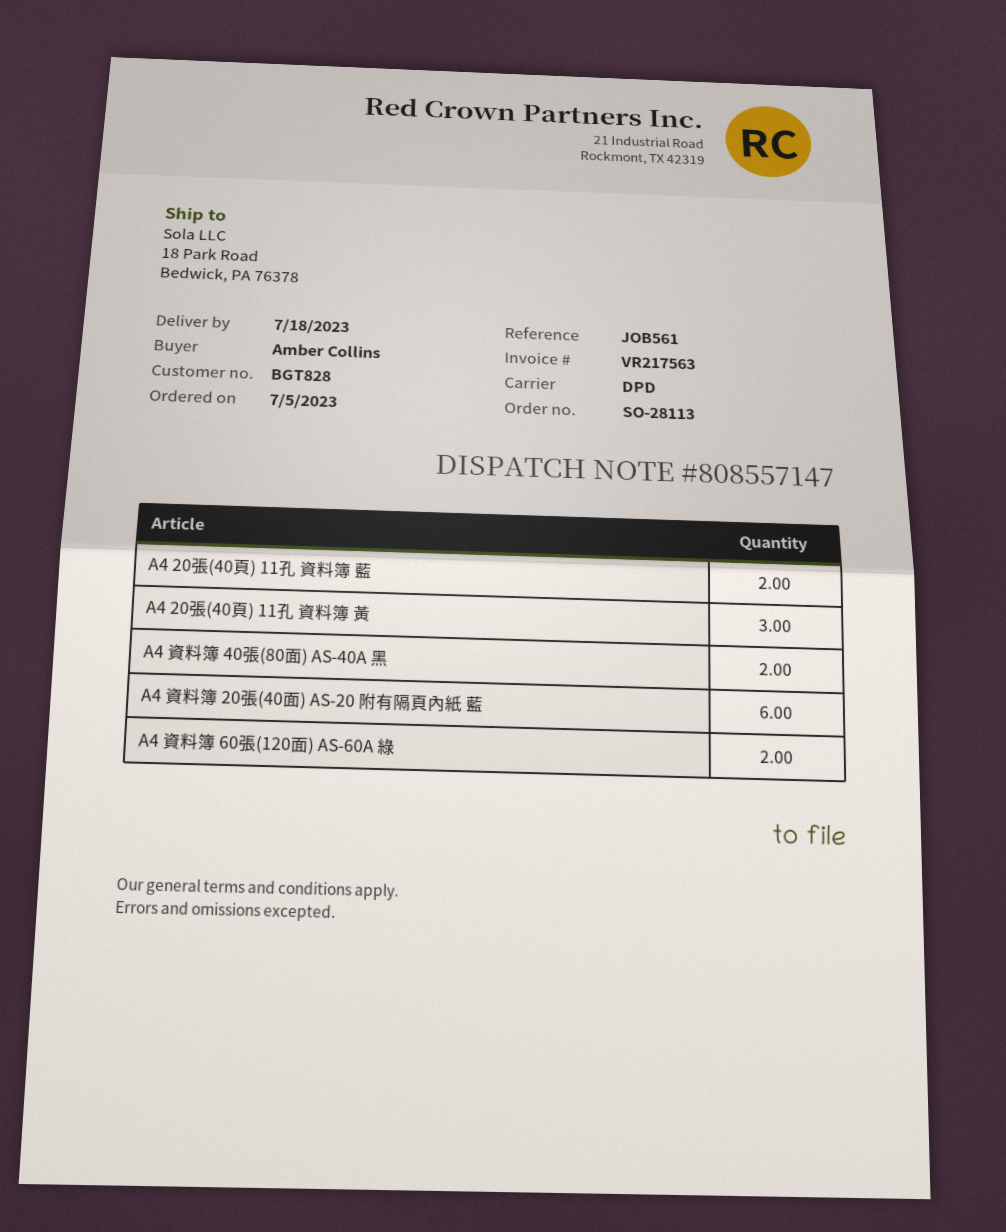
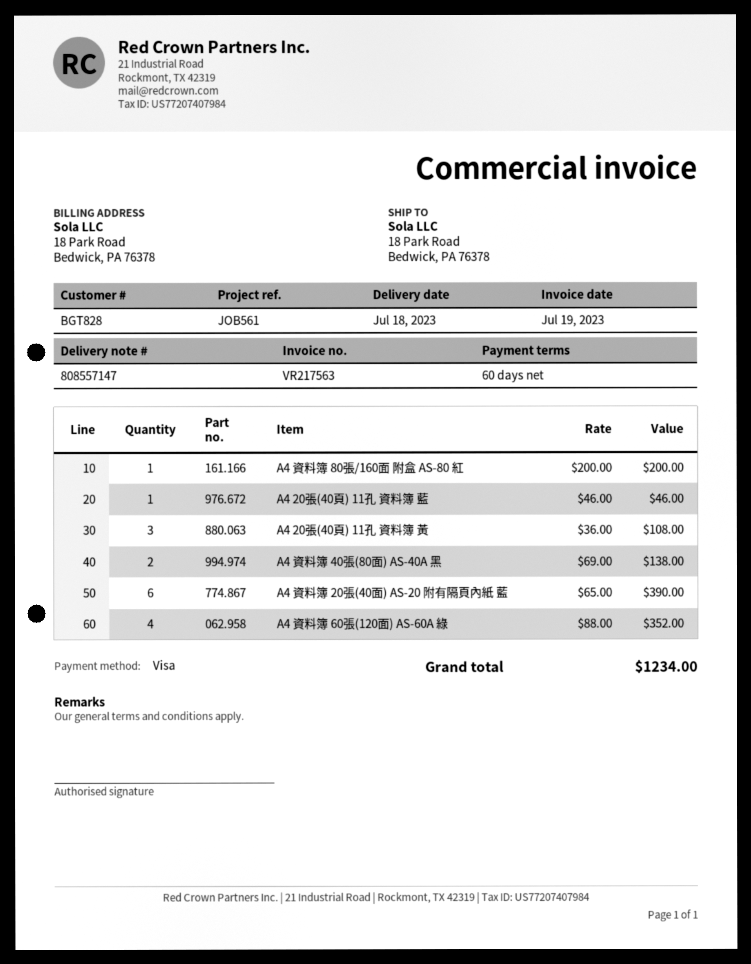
A4 20張(40頁) 11孔 資料簿 藍: 2 -> 1
A4 資料簿 60張(120面) AS-60A 綠: 2 -> 4
A4 資料簿 80張/160面 附盒 AS-80 紅: none -> 1

